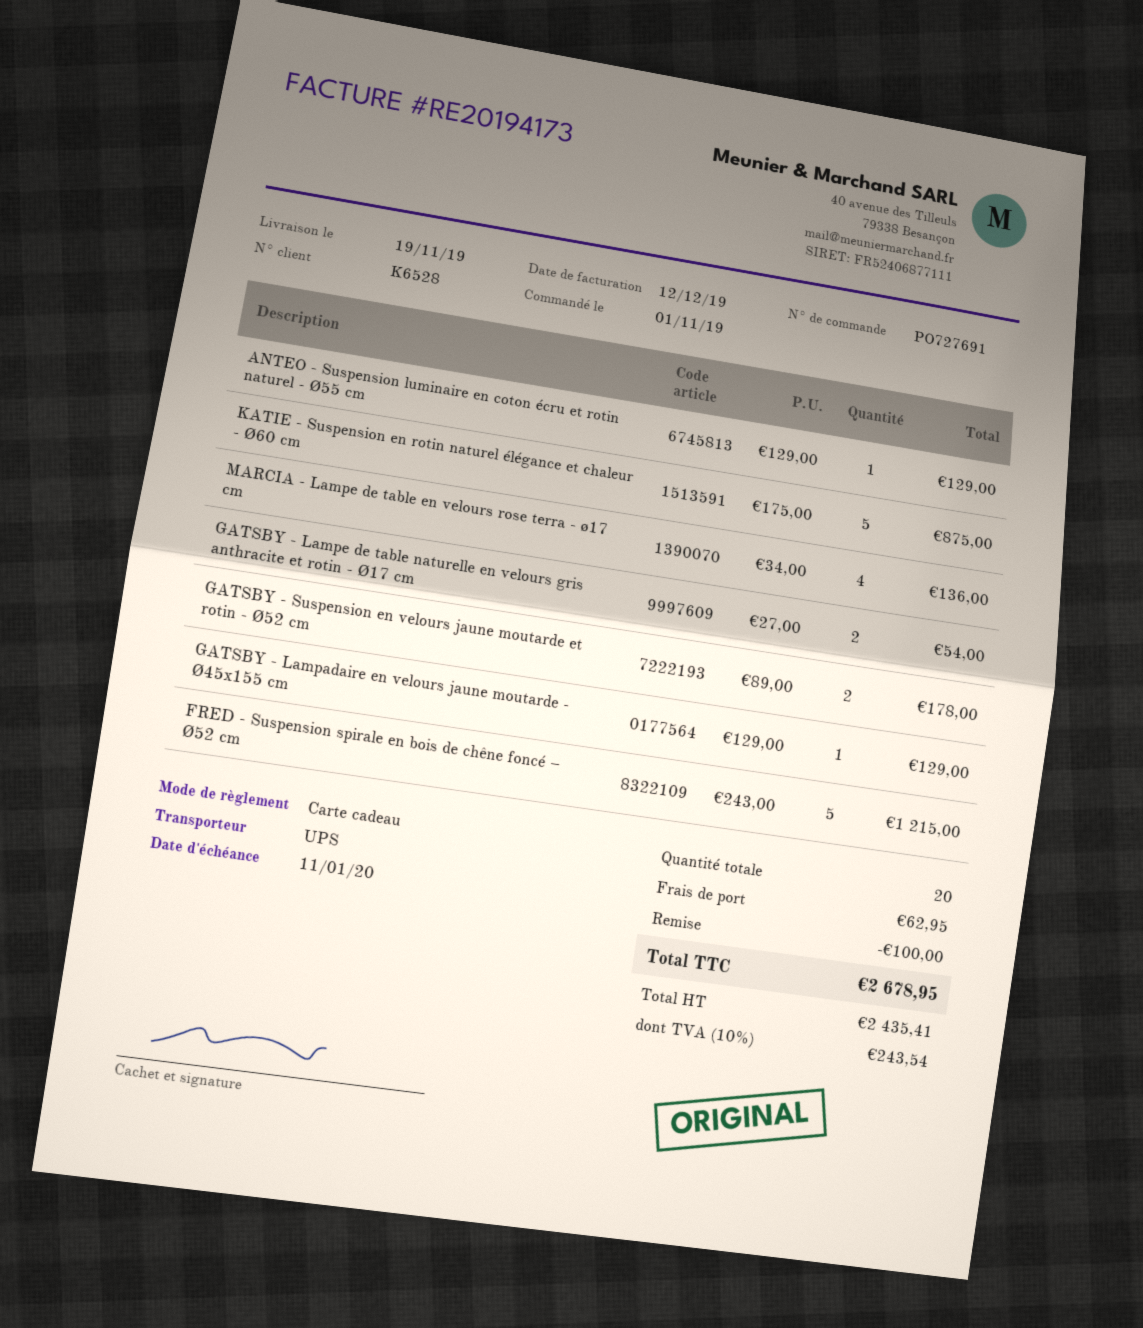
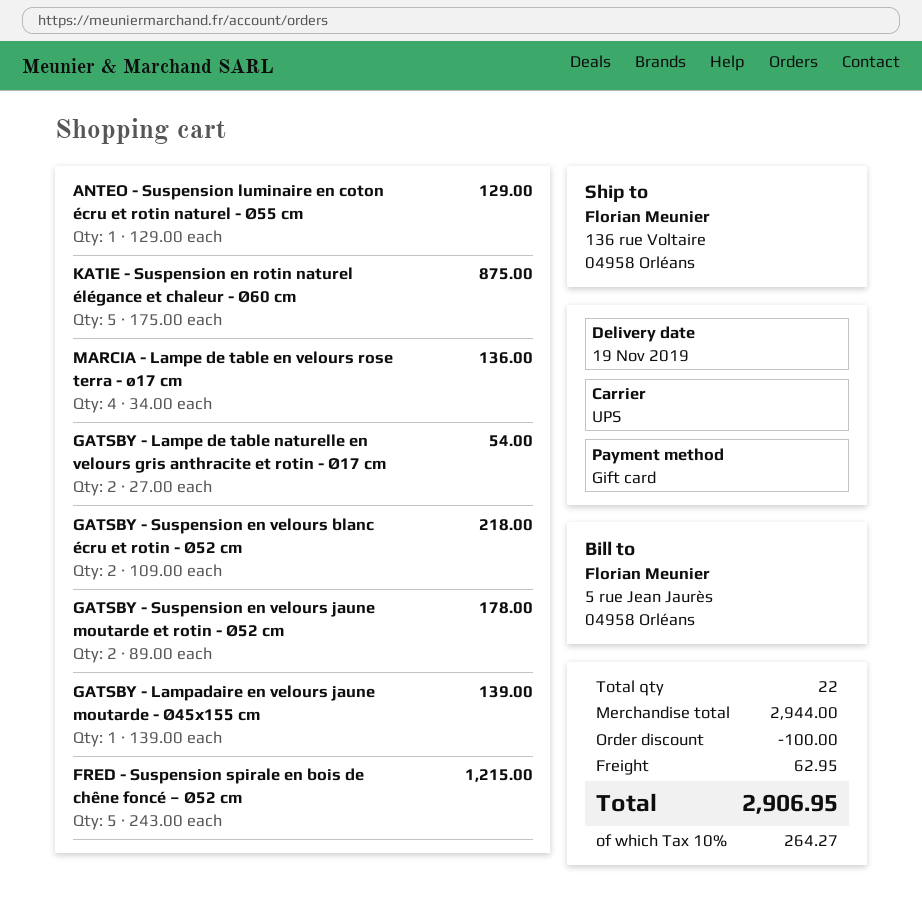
GATSBY - Lampadaire en velours jaune moutarde - Ø45x155 cm: 1 x 129.00 = 129.00 -> 1 x 139.00 = 139.00
GATSBY - Suspension en velours blanc écru et rotin - Ø52 cm: none -> 2 x 109.00 = 218.00
total quantity: 20 -> 22
tax: 10% = 243.54 -> 10% = 264.27
total: 2678.95 -> 2906.95

